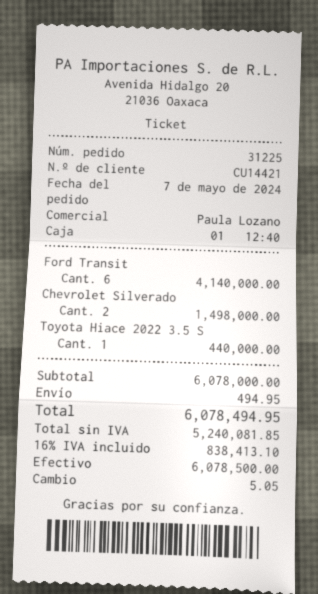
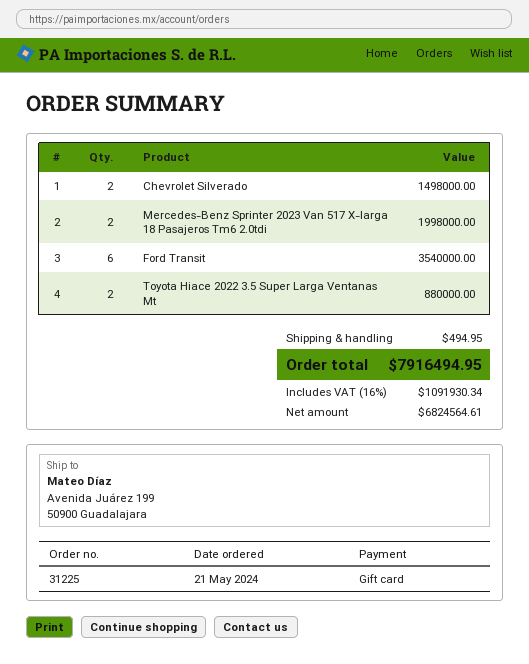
order date: 2024-05-07 -> 2024-05-21
payment method: cash -> gift card
Ford Transit: 6 for 4140000.00 -> 6 for 3540000.00
Toyota Hiace 2022 3.5 S: 1 for 440000.00 -> 2 for 880000.00
Mercedes-Benz Sprinter 2023 Van 517 X-larga 18 Pasajeros Tm6 2.0tdi: none -> 2 for 1998000.00
net: 5240081.85 -> 6824564.61
tax: 16% = 838413.10 -> 16% = 1091930.34
total: 6078494.95 -> 7916494.95

